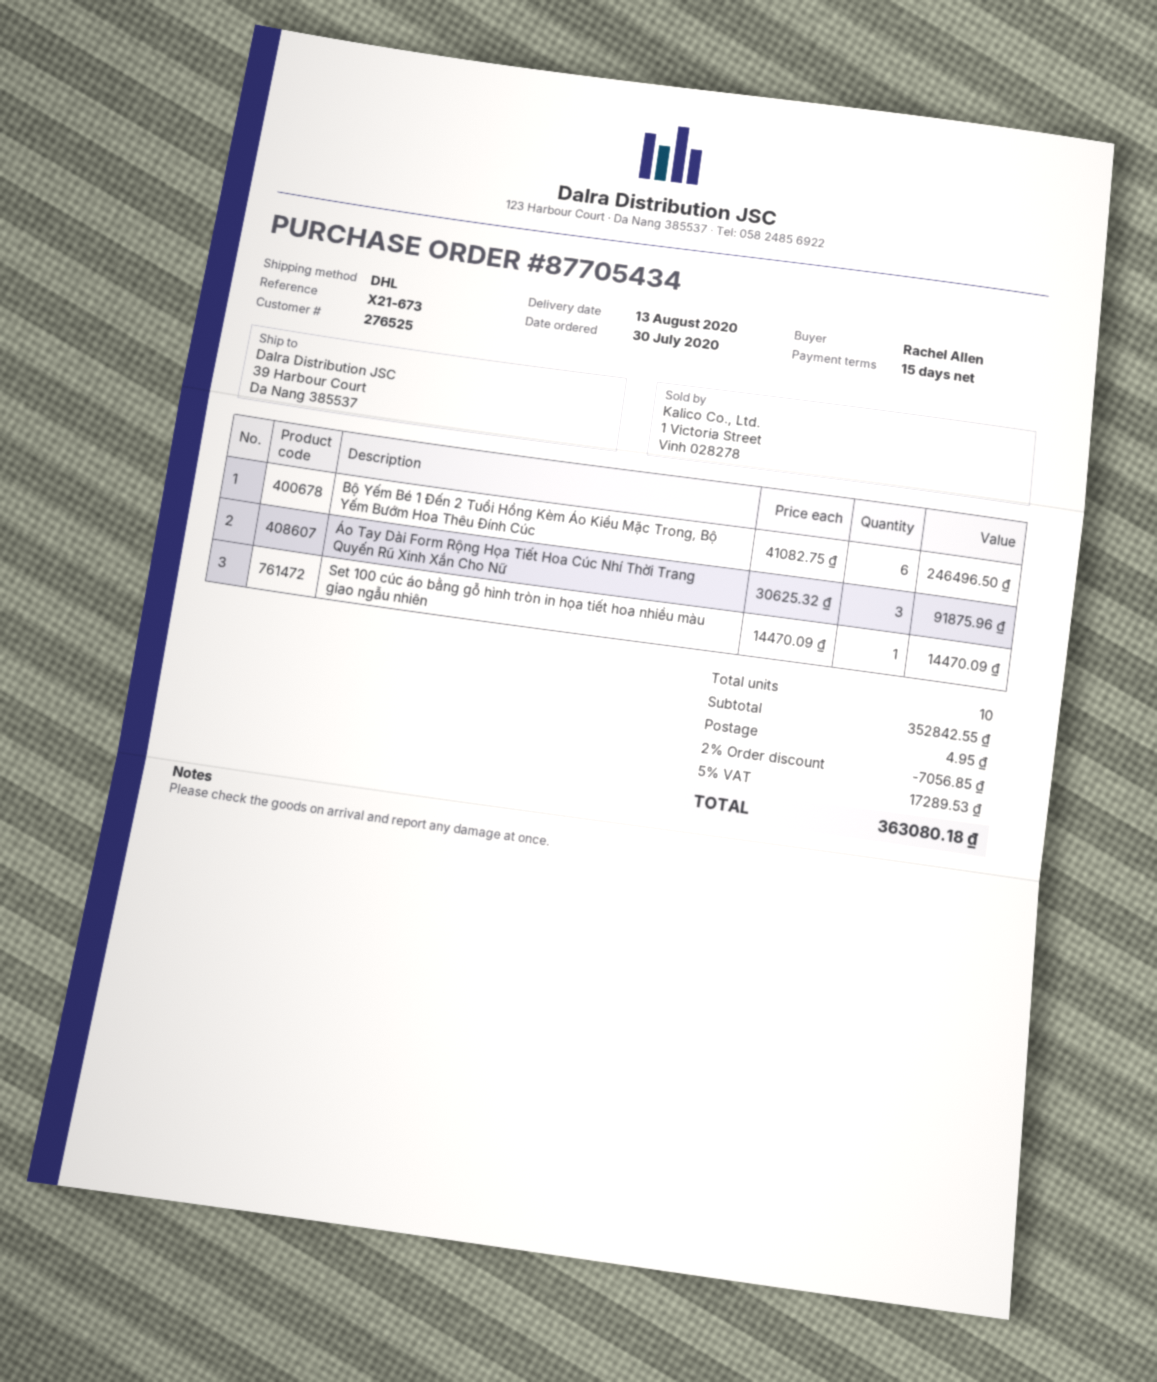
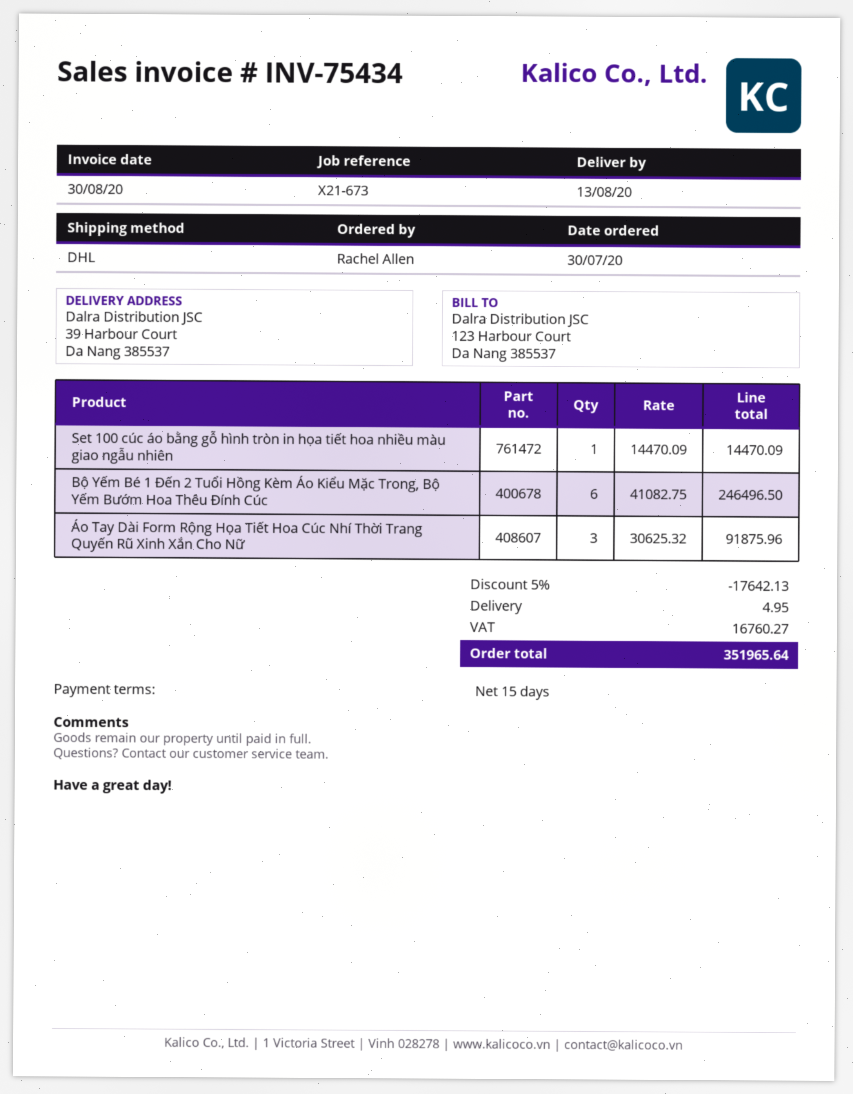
discount: 2% = 7056.85 -> 5% = 17642.13
tax: 17289.53 -> 16760.27
total: 363080.18 -> 351965.64

